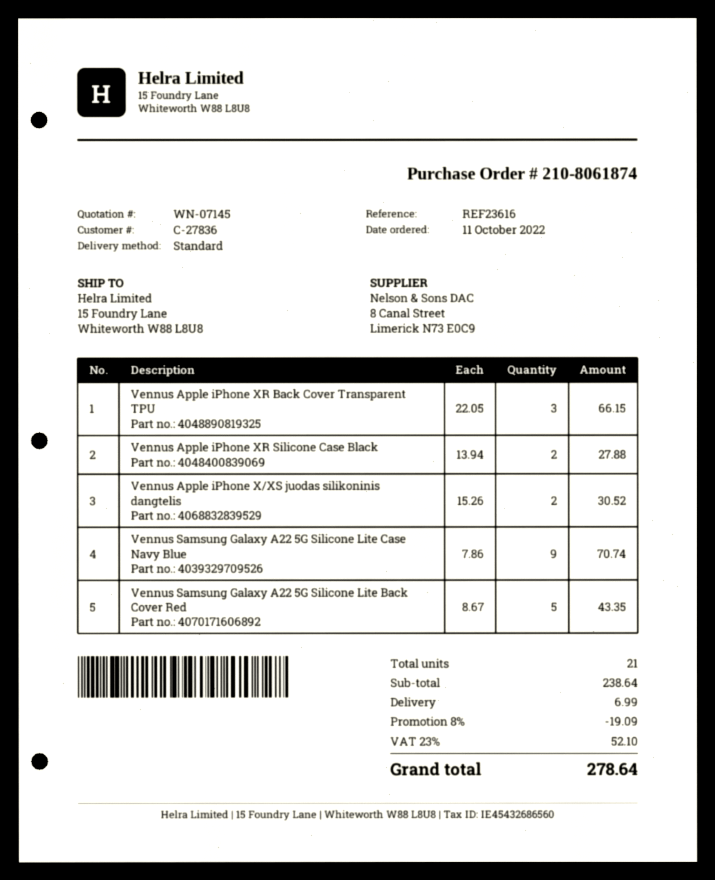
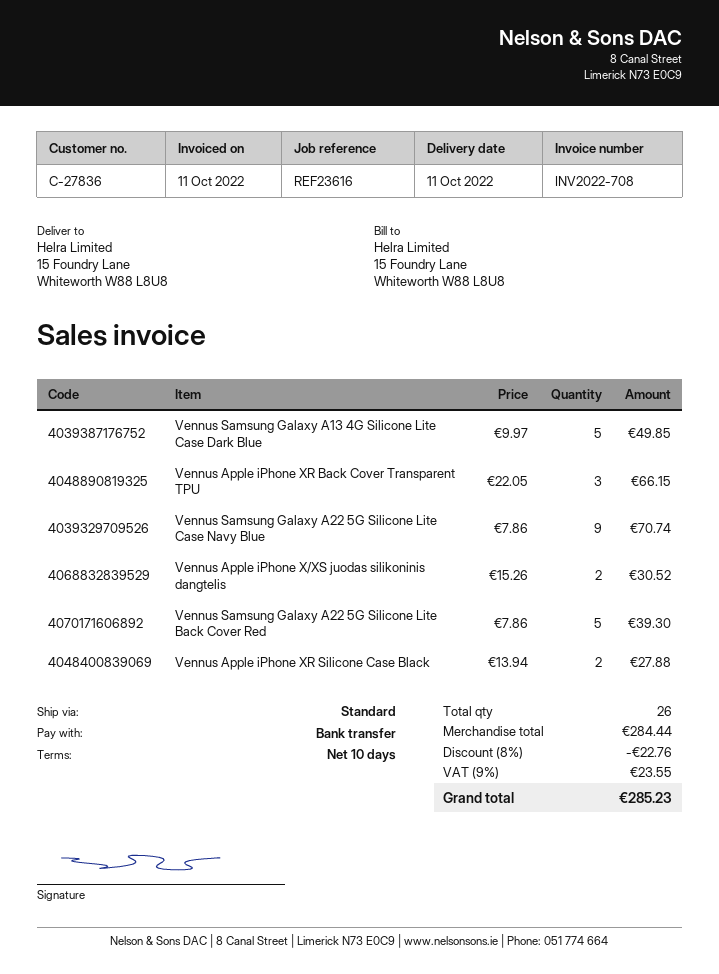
Vennus Samsung Galaxy A22 5G Silicone Lite Back Cover Red: 5 x 8.67 = 43.35 -> 5 x 7.86 = 39.30
Vennus Samsung Galaxy A13 4G Silicone Lite Case Dark Blue: none -> 5 x 9.97 = 49.85
total quantity: 21 -> 26
subtotal: 238.64 -> 284.44
discount: 8% = 19.09 -> 8% = 22.76
shipping: 6.99 -> none
tax: 23% = 52.10 -> 9% = 23.55
total: 278.64 -> 285.23

